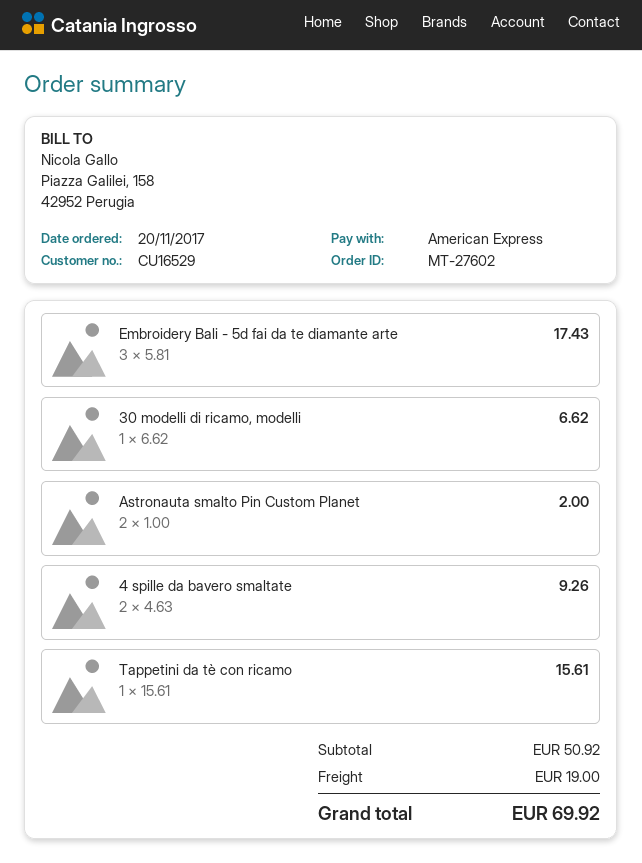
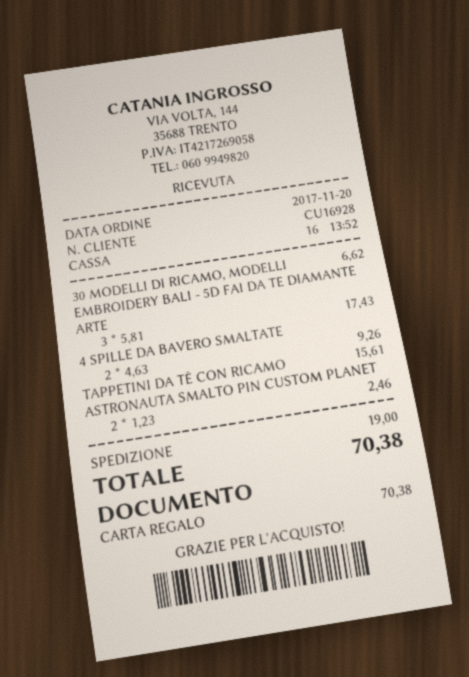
customer number: CU16529 -> CU16928
payment method: American Express -> gift card
Astronauta smalto Pin Custom Planet: 2 x 1.00 = 2.00 -> 2 x 1.23 = 2.46
total: 69.92 -> 70.38

